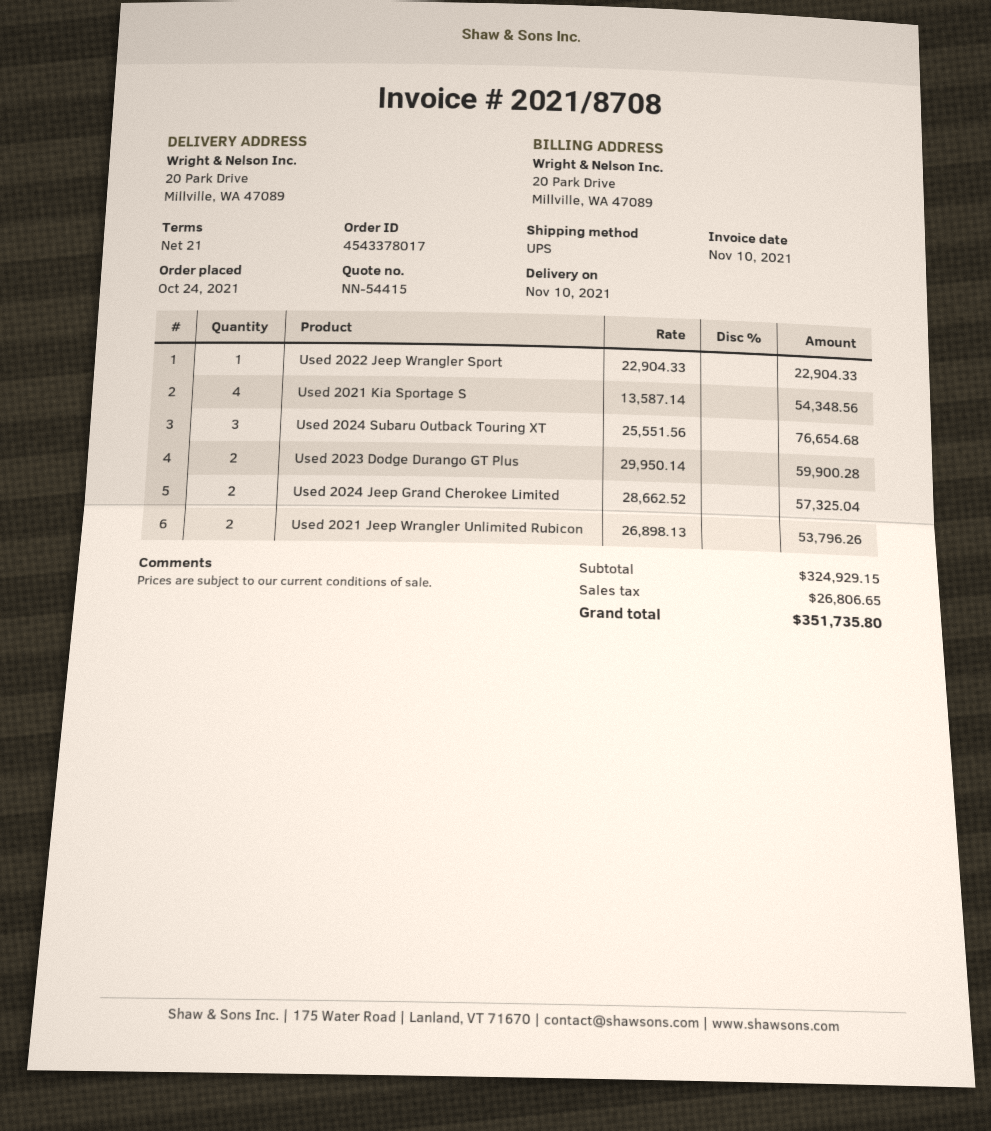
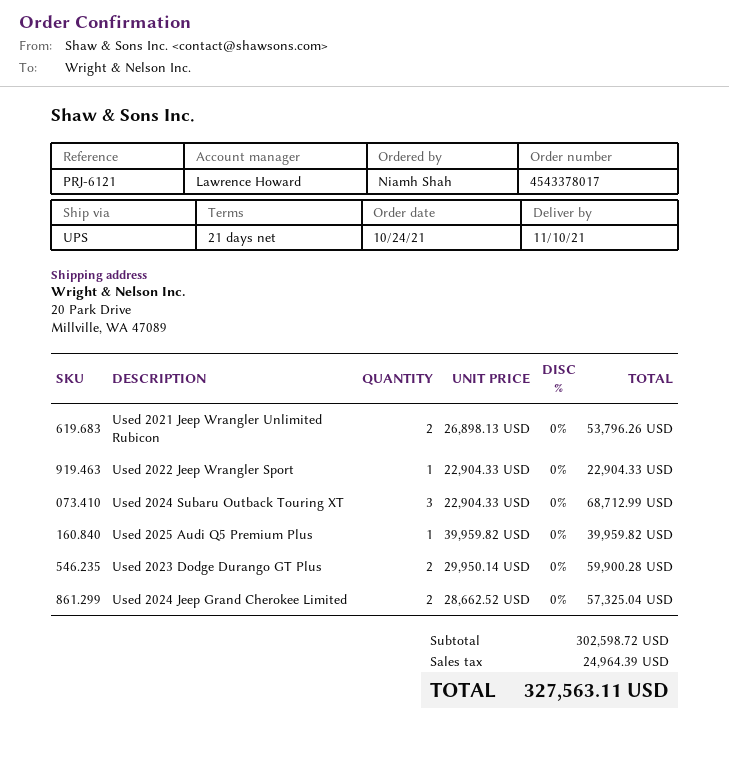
Used 2021 Kia Sportage S: 4 x 13587.14 = 54348.56 -> none
Used 2024 Subaru Outback Touring XT: 3 x 25551.56 = 76654.68 -> 3 x 22904.33 = 68712.99
Used 2025 Audi Q5 Premium Plus: none -> 1 x 39959.82 = 39959.82
subtotal: 324929.15 -> 302598.72
tax: 26806.65 -> 24964.39
total: 351735.80 -> 327563.11

